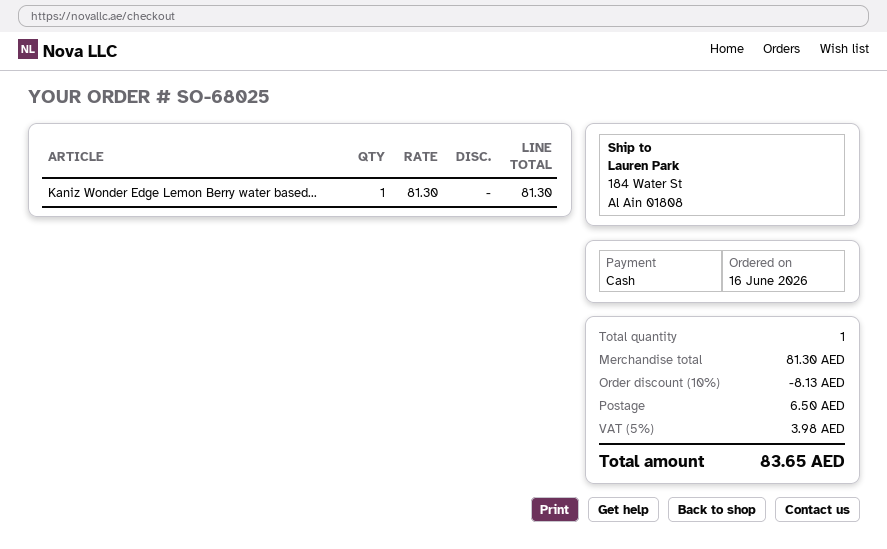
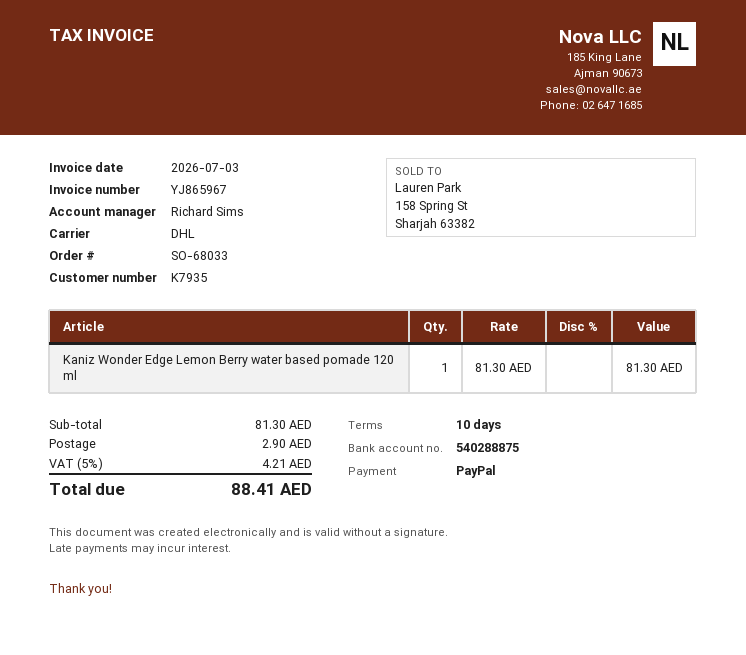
order number: SO-68025 -> SO-68033
payment method: cash -> PayPal
discount: 10% = 8.13 -> none
shipping: 6.50 -> 2.90
tax: 5% = 3.98 -> 5% = 4.21
total: 83.65 -> 88.41

